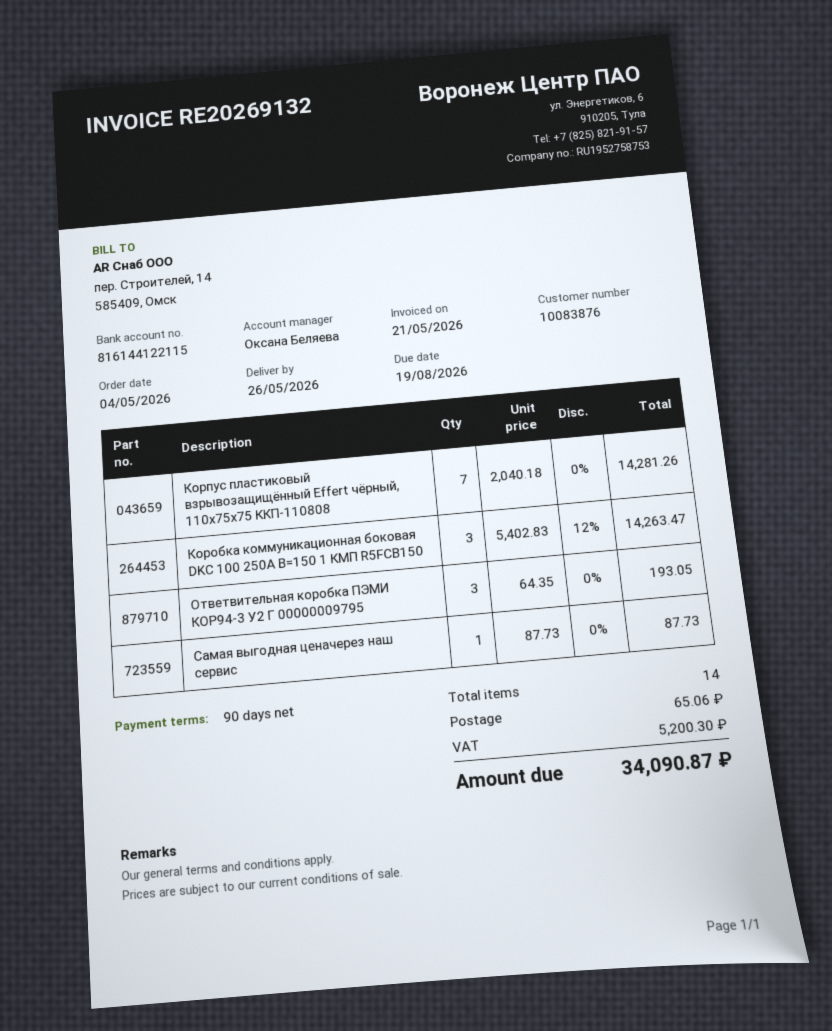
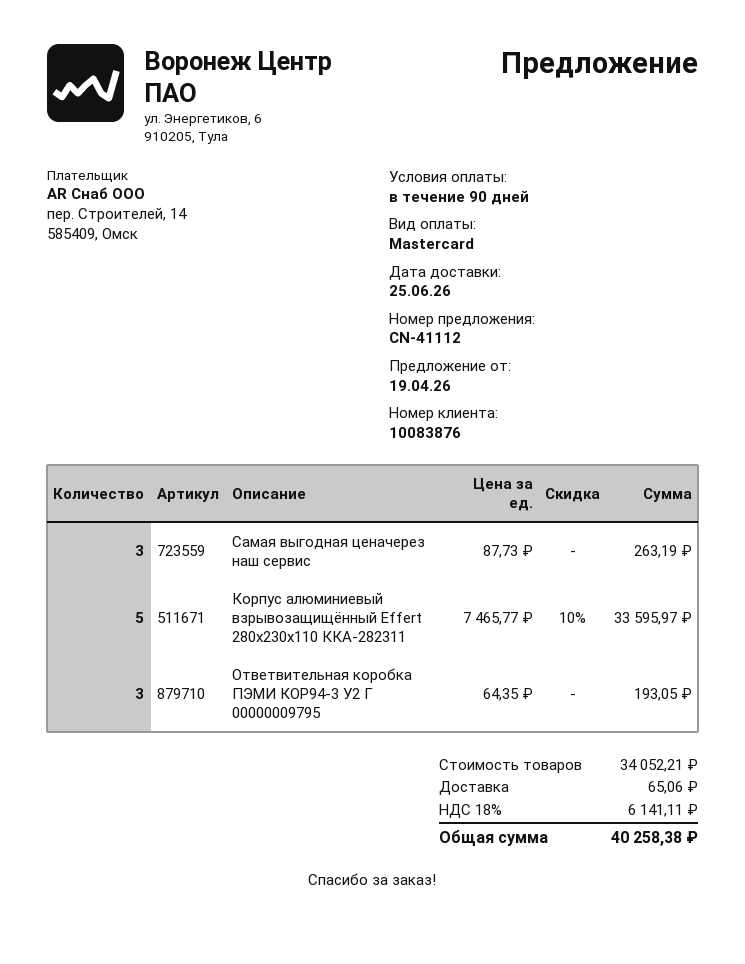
delivery date: 2026-05-26 -> 2026-06-25
Корпус пластиковый взрывозащищённый Effert чёрный, 110х75х75 ККП-110808: 7 x 2040.18 = 14281.26 -> none
Коробка коммуникационная боковая DKC 100 250А В=150 1 КМП R5FCB150: 3 x 5402.83 - 12% = 14263.47 -> none
Самая выгодная ценачерез наш сервис: 1 x 87.73 = 87.73 -> 3 x 87.73 = 263.19
Корпус алюминиевый взрывозащищённый Effert 280х230х110 ККА-282311: none -> 5 x 7465.77 - 10% = 33595.97
tax: 5200.30 -> 6141.11
total: 34090.87 -> 40258.38

